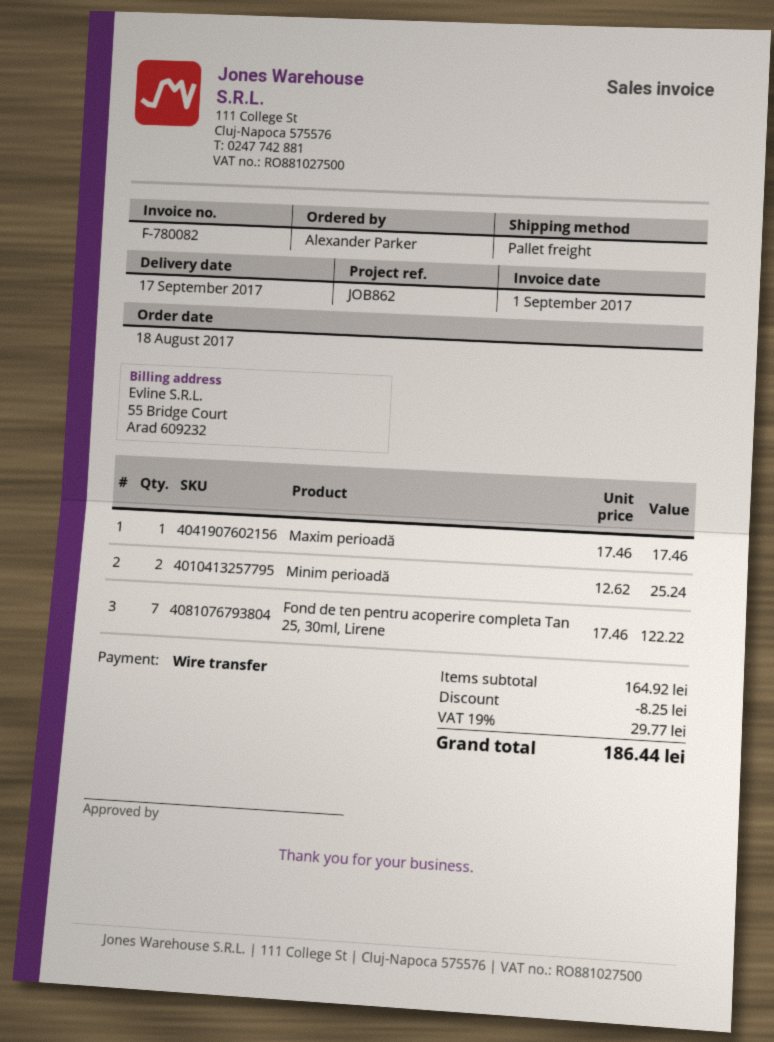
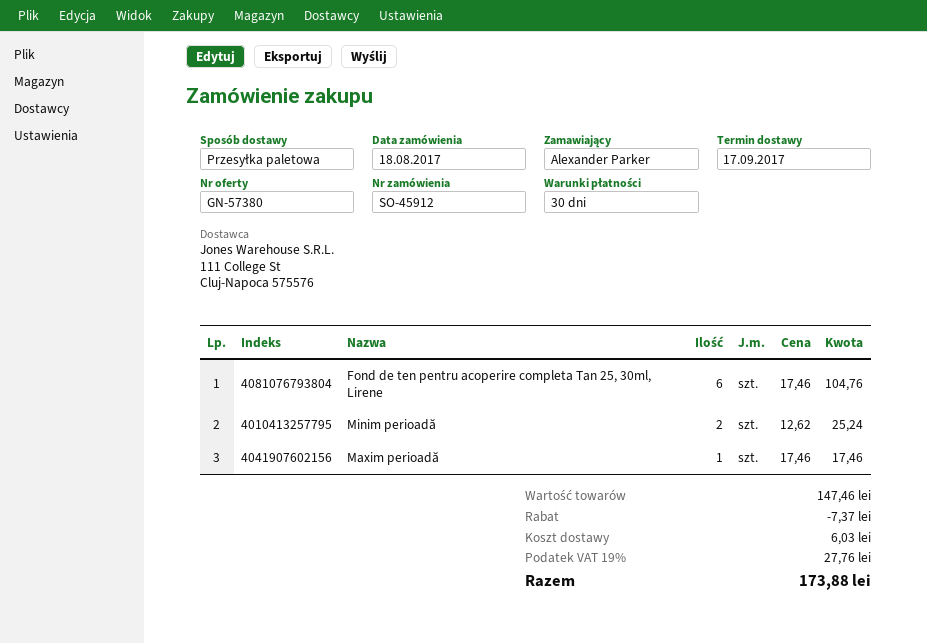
Fond de ten pentru acoperire completa Tan 25, 30ml, Lirene: 7 x 17.46 = 122.22 -> 6 x 17.46 = 104.76
subtotal: 164.92 -> 147.46
discount: 8.25 -> 7.37
shipping: none -> 6.03
tax: 19% = 29.77 -> 19% = 27.76
total: 186.44 -> 173.88

